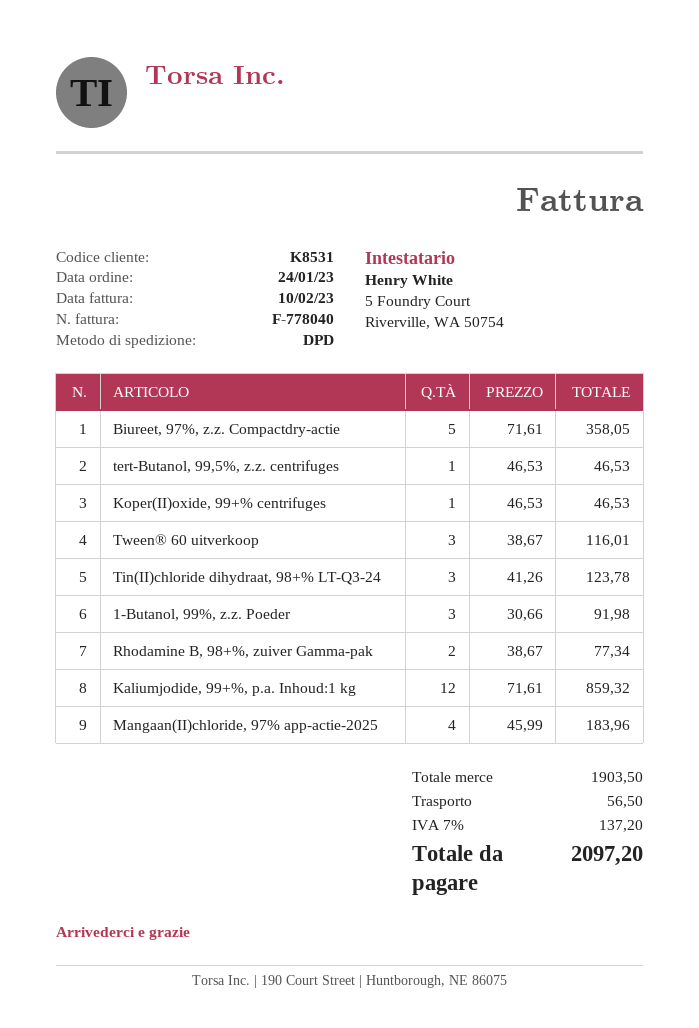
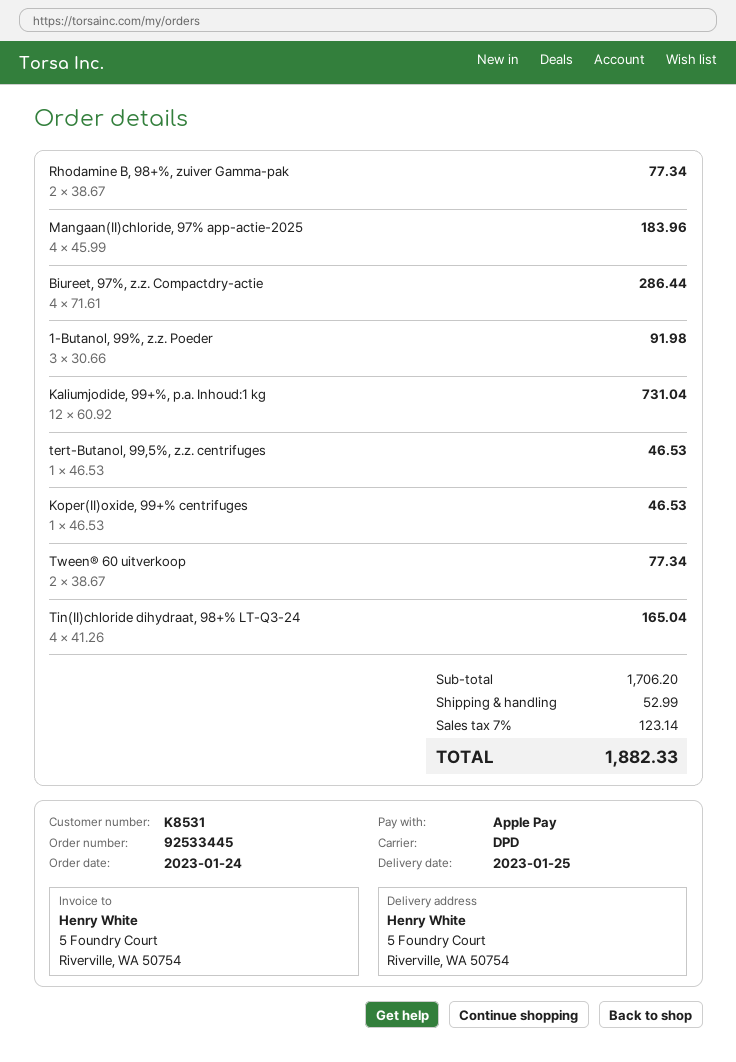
Biureet, 97%, z.z. Compactdry-actie: 5 x 71.61 = 358.05 -> 4 x 71.61 = 286.44
Tween® 60 uitverkoop: 3 x 38.67 = 116.01 -> 2 x 38.67 = 77.34
Tin(II)chloride dihydraat, 98+% LT-Q3-24: 3 x 41.26 = 123.78 -> 4 x 41.26 = 165.04
Kaliumjodide, 99+%, p.a. Inhoud:1 kg: 12 x 71.61 = 859.32 -> 12 x 60.92 = 731.04
subtotal: 1903.50 -> 1706.20
shipping: 56.50 -> 52.99
tax: 7% = 137.20 -> 7% = 123.14
total: 2097.20 -> 1882.33

